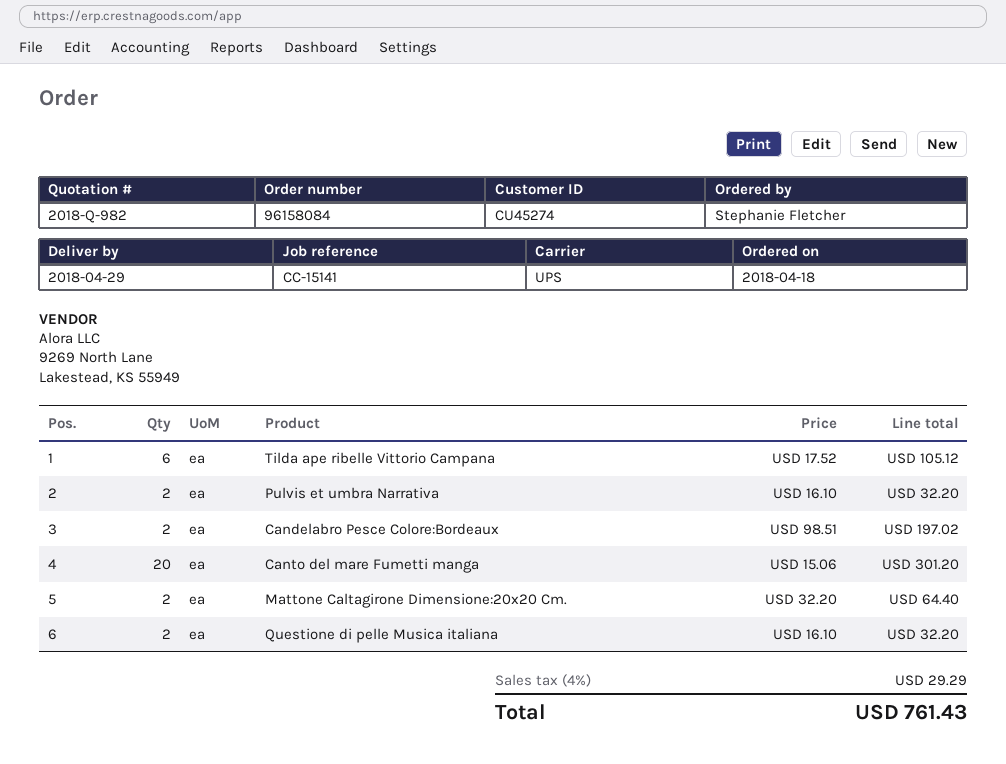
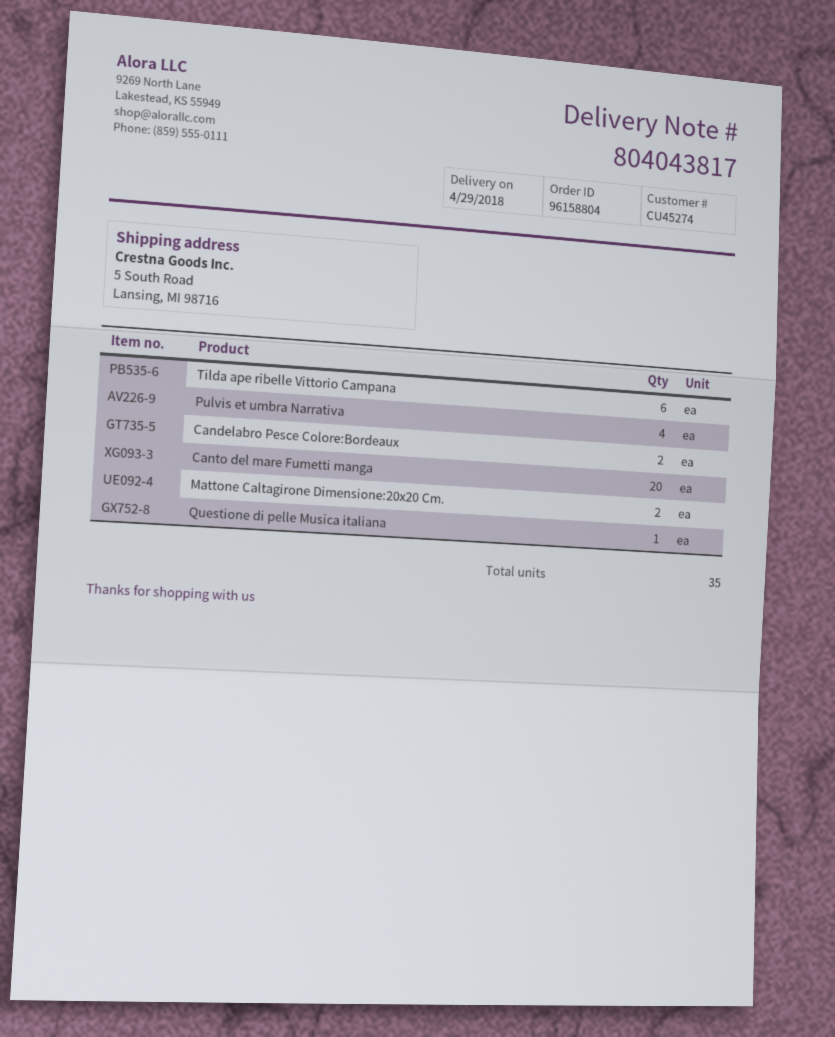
order number: 96158084 -> 96158804
Pulvis et umbra Narrativa: 2 -> 4
Questione di pelle Musica italiana: 2 -> 1

